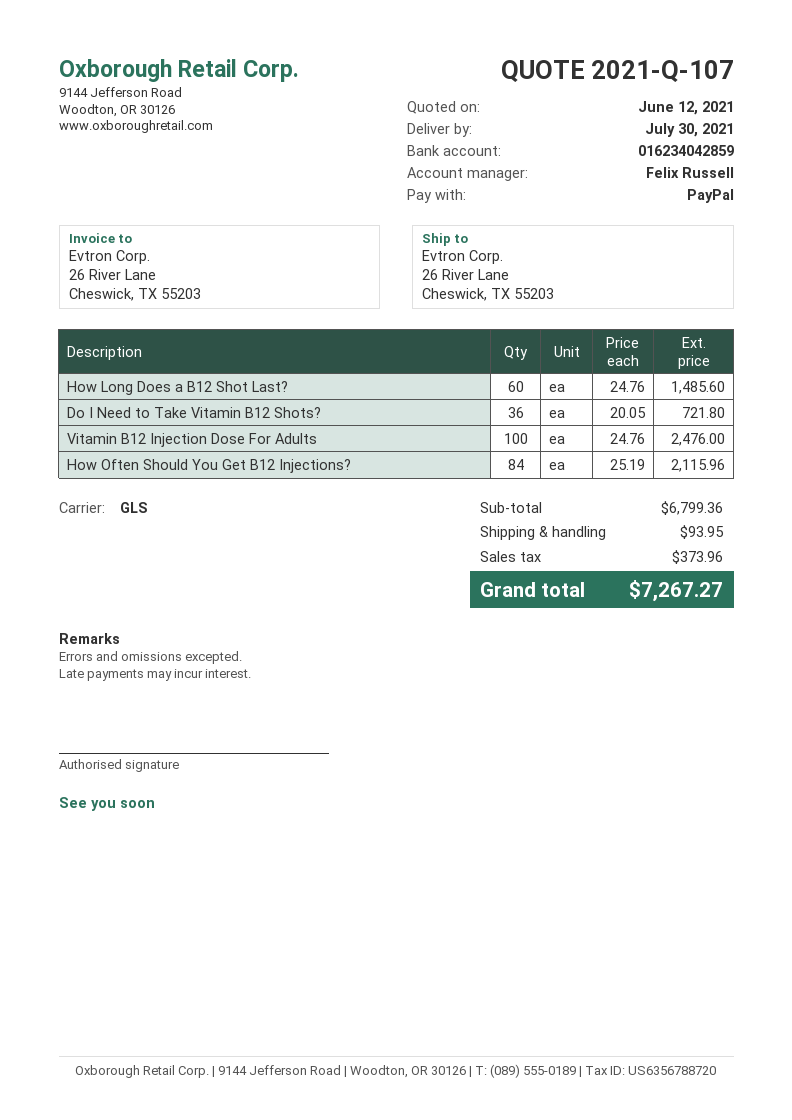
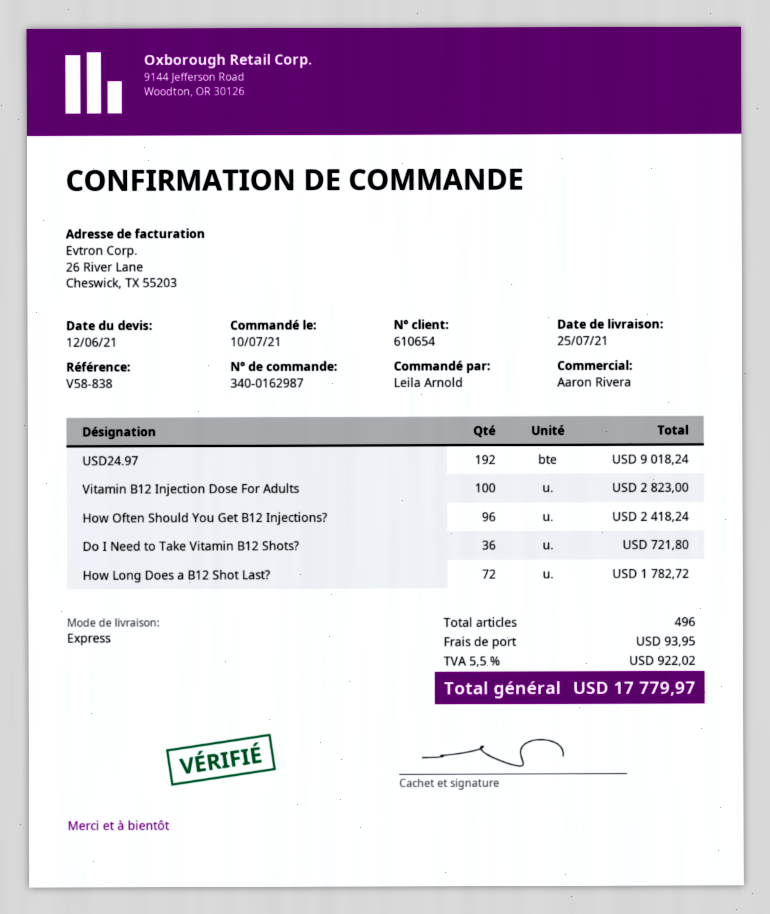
delivery date: 2021-07-30 -> 2021-07-25
sales rep: Felix Russell -> Aaron Rivera
shipping method: GLS -> express
How Long Does a B12 Shot Last?: 60 for 1485.60 -> 72 for 1782.72
Vitamin B12 Injection Dose For Adults: 100 for 2476.00 -> 100 for 2823.00
How Often Should You Get B12 Injections?: 84 for 2115.96 -> 96 for 2418.24
USD24.97: none -> 192 for 9018.24
tax: 373.96 -> 922.02
total: 7267.27 -> 17779.97

